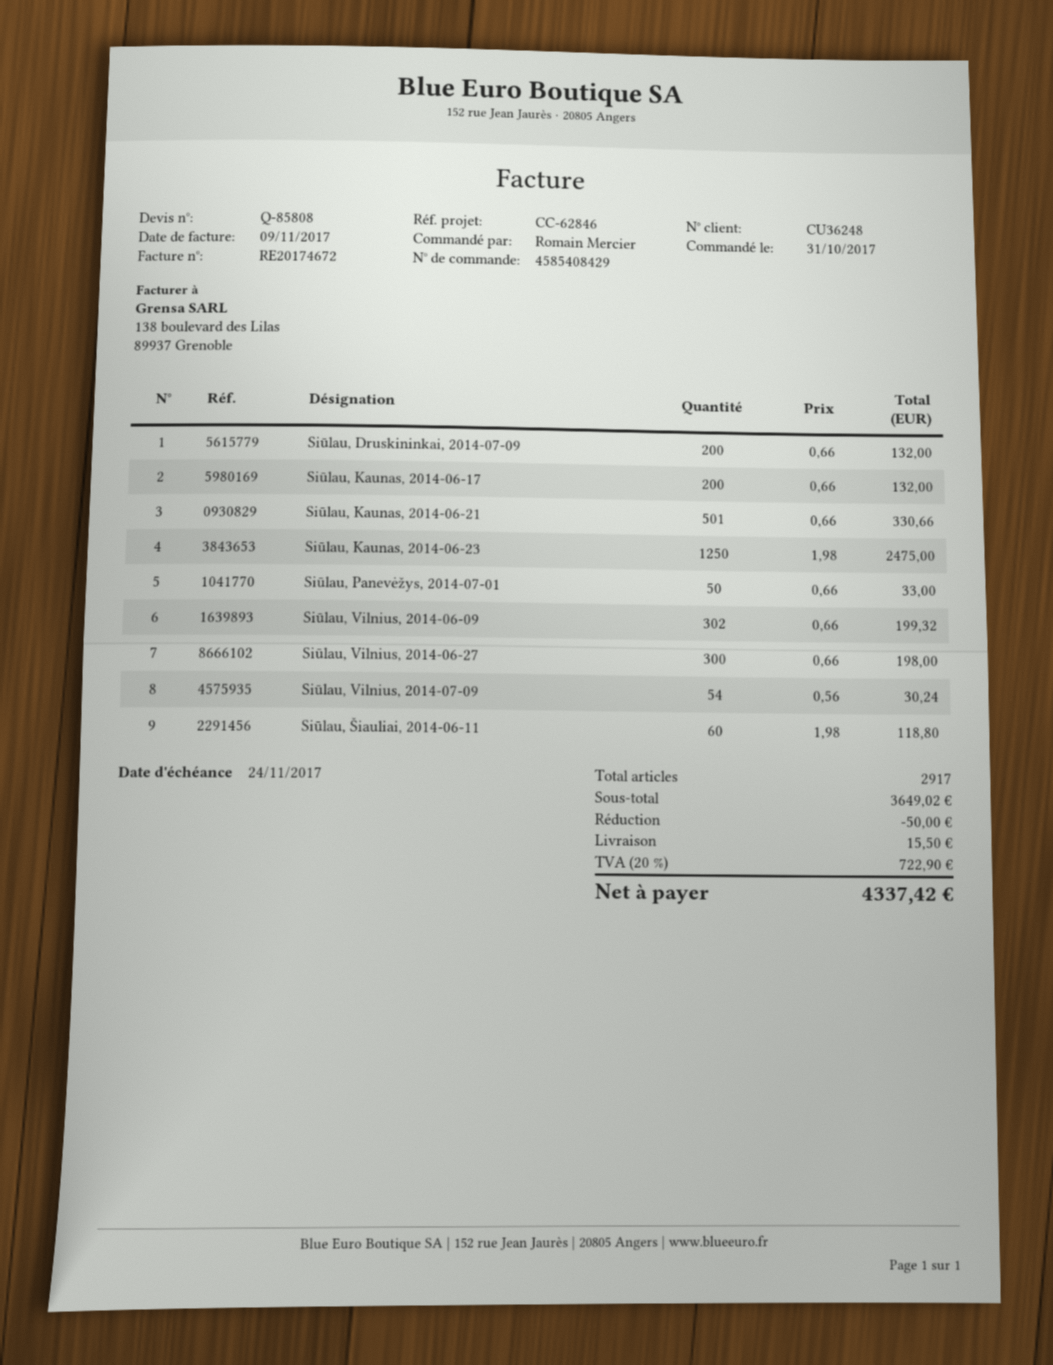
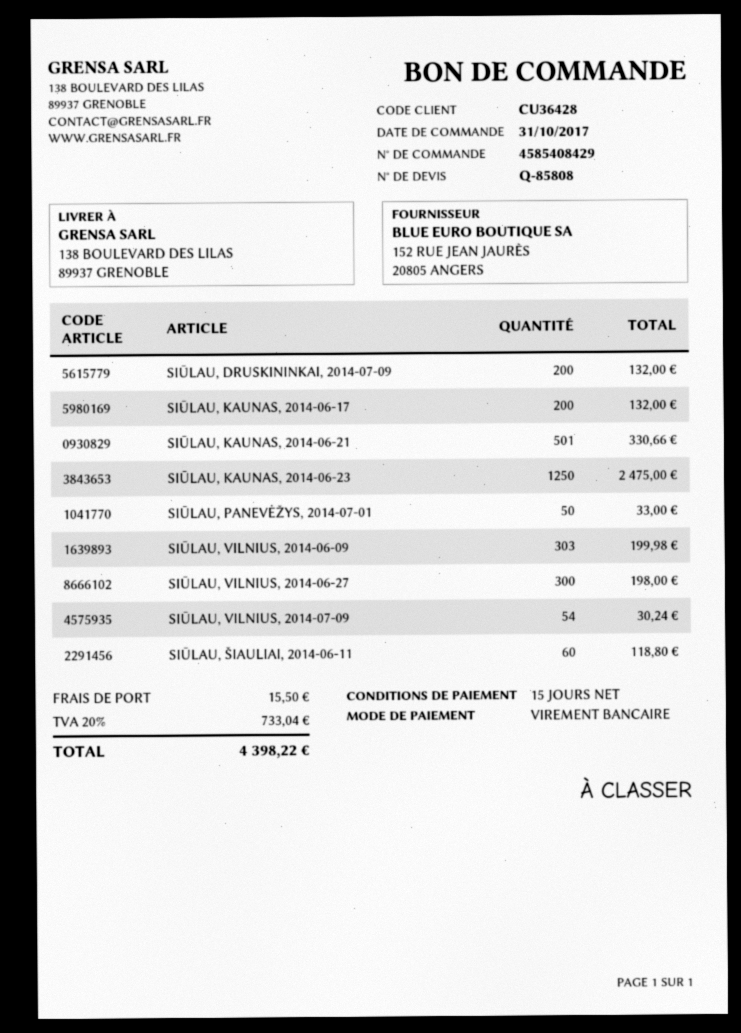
customer number: CU36248 -> CU36428
Siūlau, Vilnius, 2014-06-09: 302 for 199.32 -> 303 for 199.98
discount: 50.00 -> none
tax: 20% = 722.90 -> 20% = 733.04
total: 4337.42 -> 4398.22

